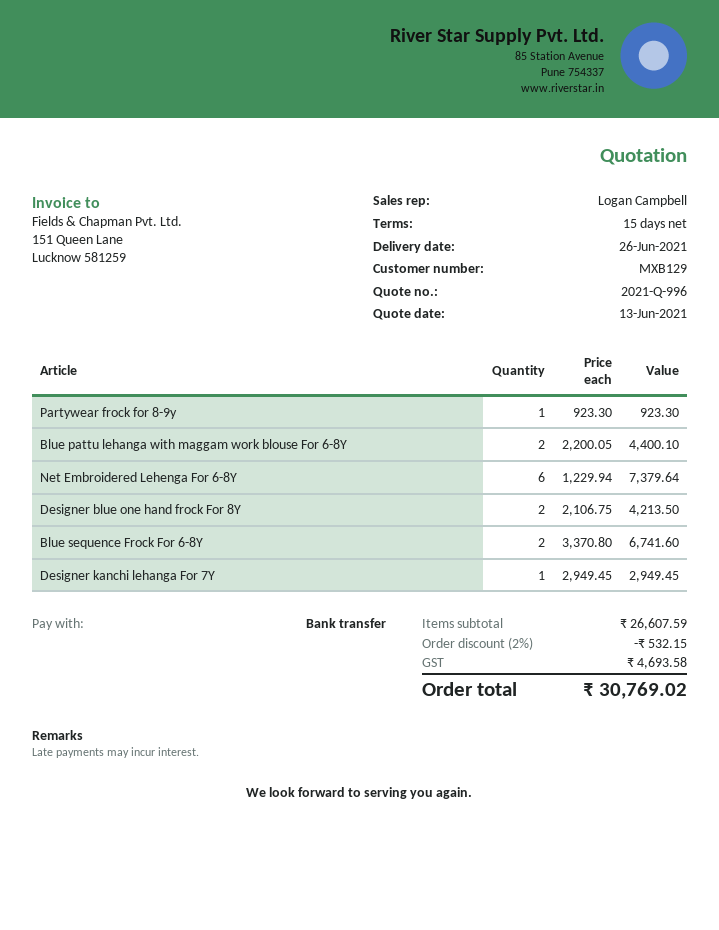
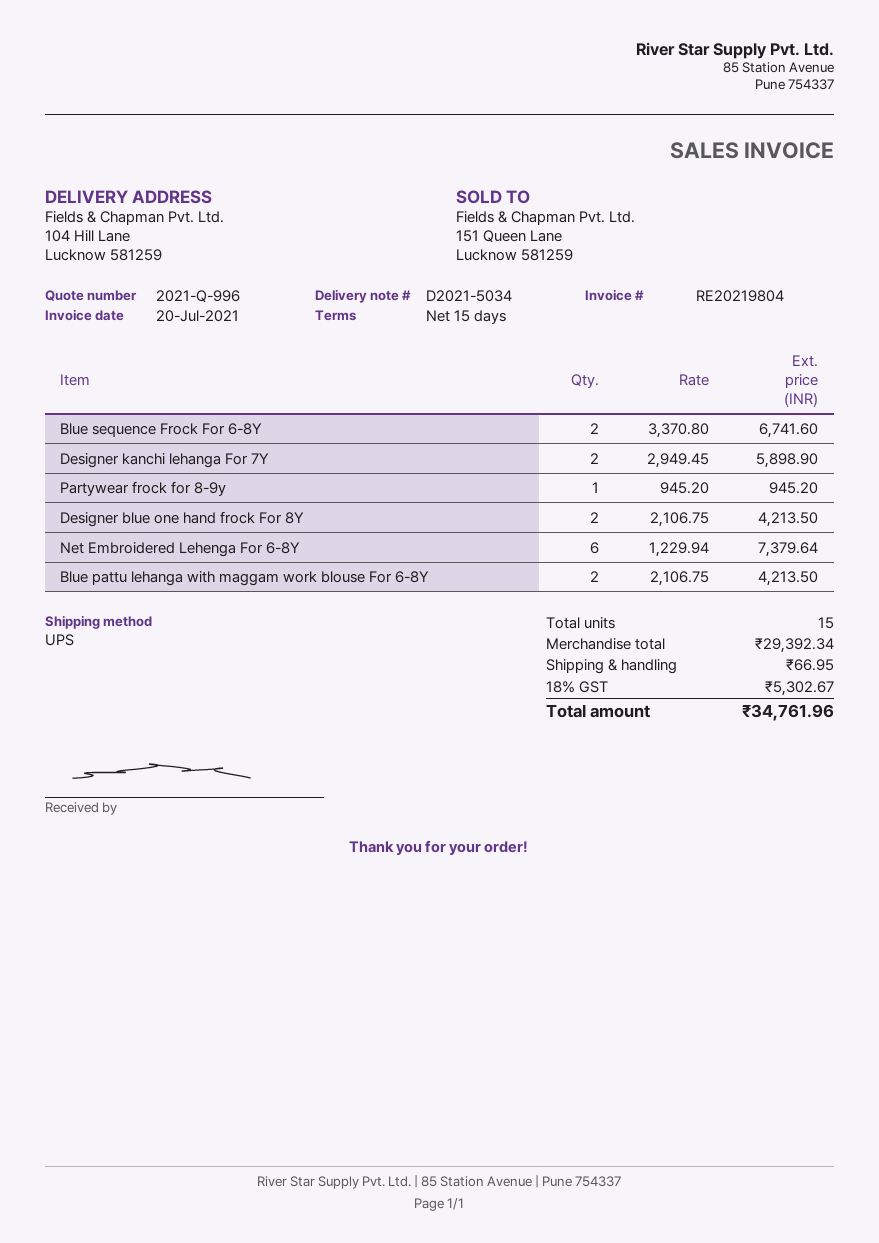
Partywear frock for 8-9y: 1 x 923.30 = 923.30 -> 1 x 945.20 = 945.20
Blue pattu lehanga with maggam work blouse For 6-8Y: 2 x 2200.05 = 4400.10 -> 2 x 2106.75 = 4213.50
Designer kanchi lehanga For 7Y: 1 x 2949.45 = 2949.45 -> 2 x 2949.45 = 5898.90
subtotal: 26607.59 -> 29392.34
discount: 2% = 532.15 -> none
shipping: none -> 66.95
tax: 4693.58 -> 5302.67
total: 30769.02 -> 34761.96

